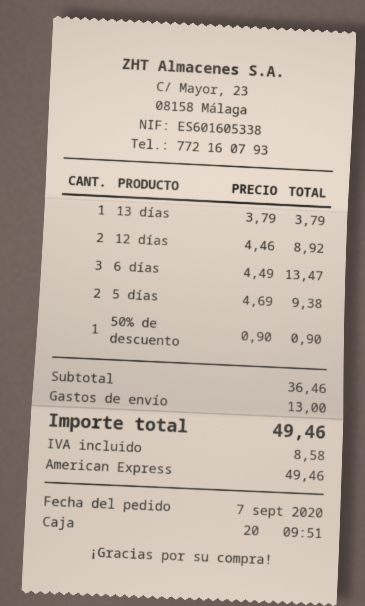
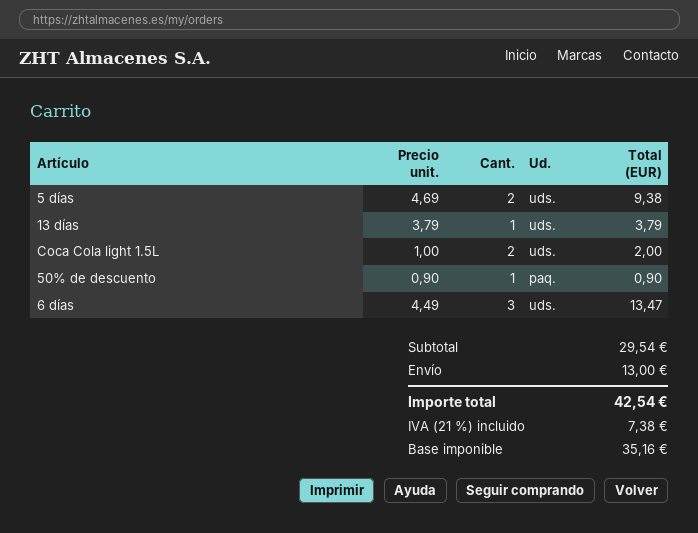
12 días: 2 x 4.46 = 8.92 -> none
Coca Cola light 1.5L: none -> 2 x 1.00 = 2.00
subtotal: 36.46 -> 29.54
tax: 8.58 -> 7.38
total: 49.46 -> 42.54

